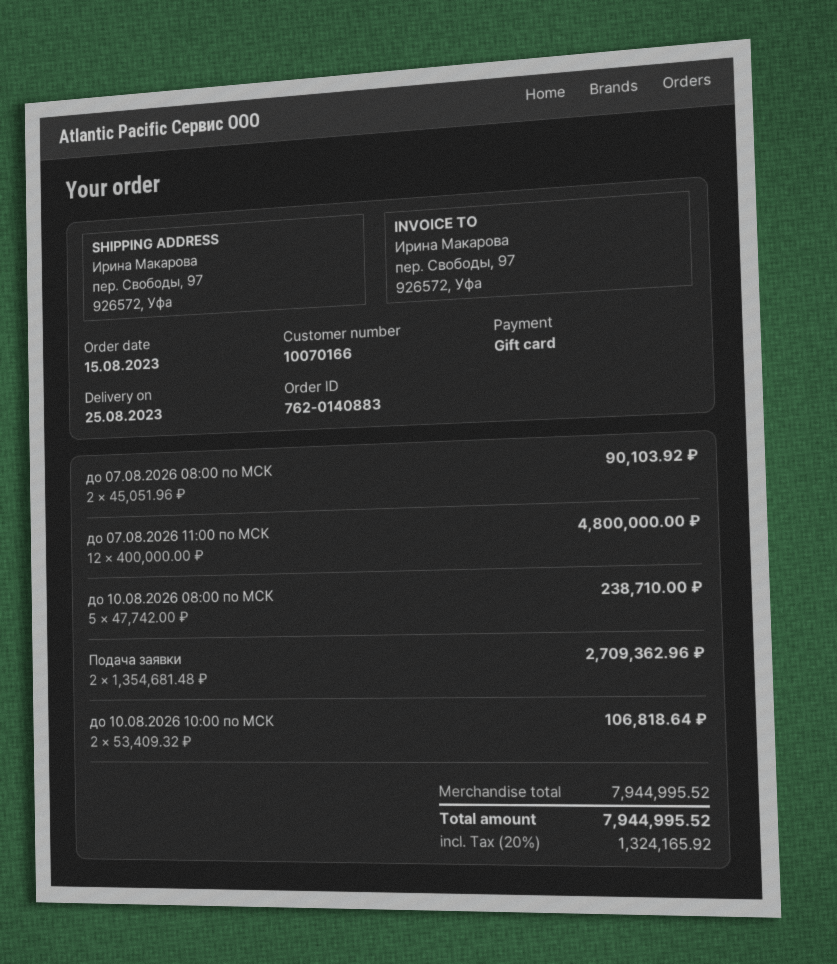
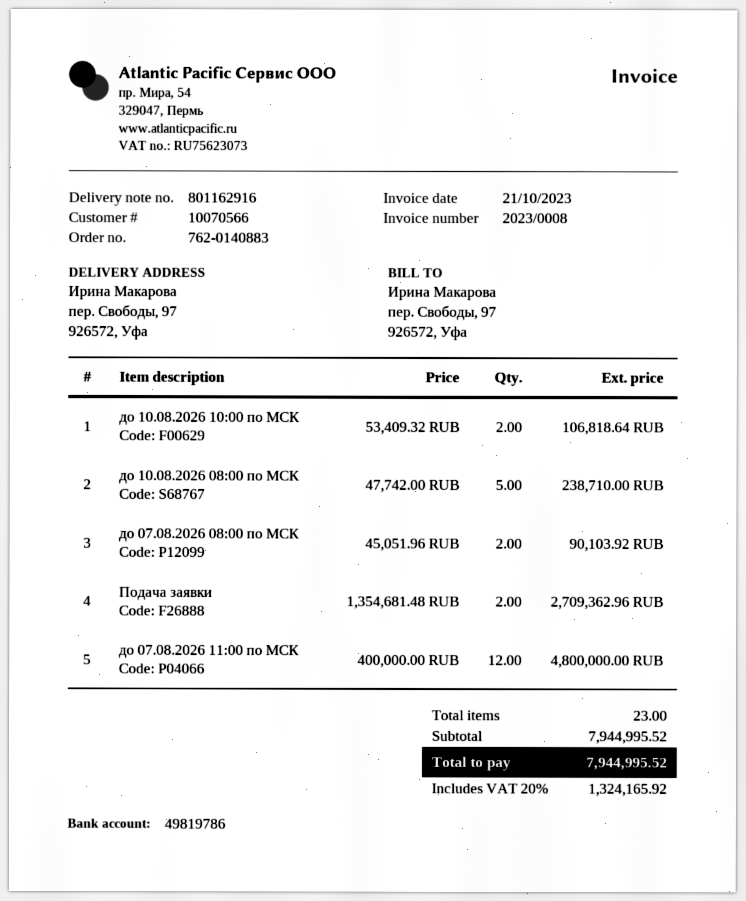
customer number: 10070166 -> 10070566

